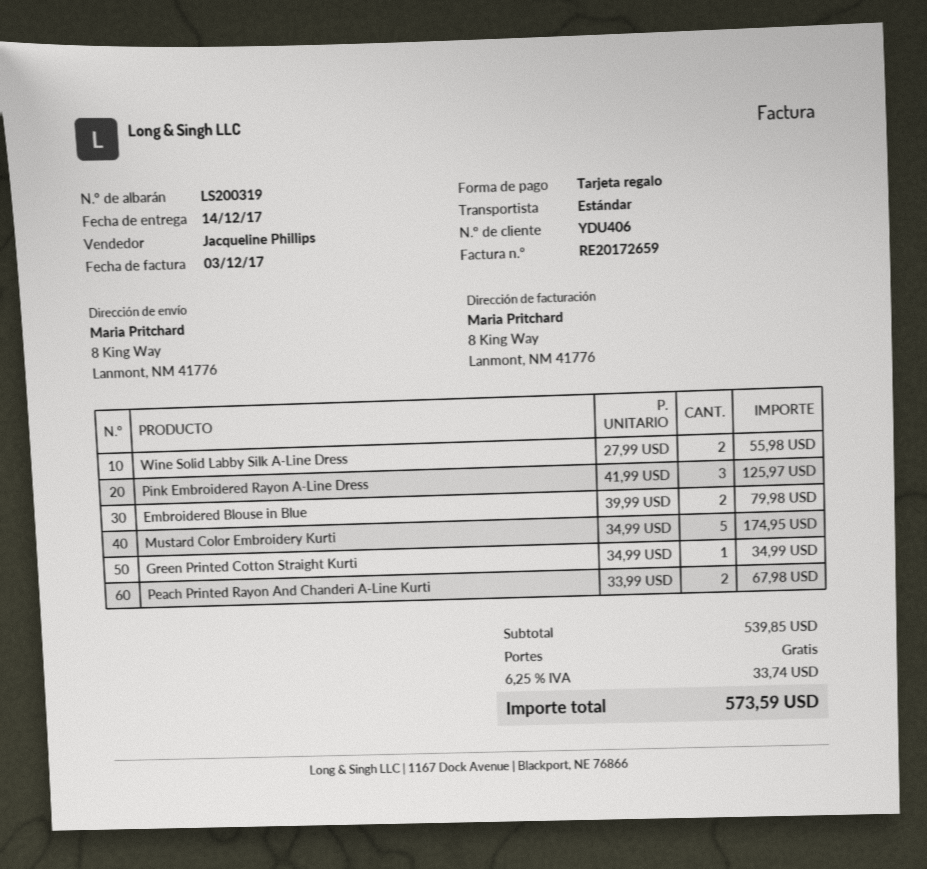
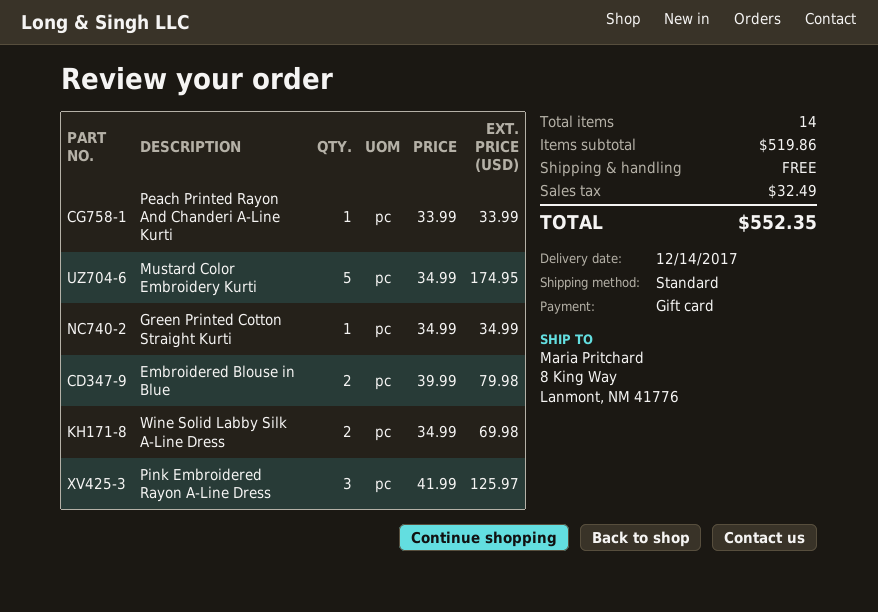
Wine Solid Labby Silk A-Line Dress: 2 x 27.99 = 55.98 -> 2 x 34.99 = 69.98
Peach Printed Rayon And Chanderi A-Line Kurti: 2 x 33.99 = 67.98 -> 1 x 33.99 = 33.99
subtotal: 539.85 -> 519.86
tax: 33.74 -> 32.49
total: 573.59 -> 552.35

